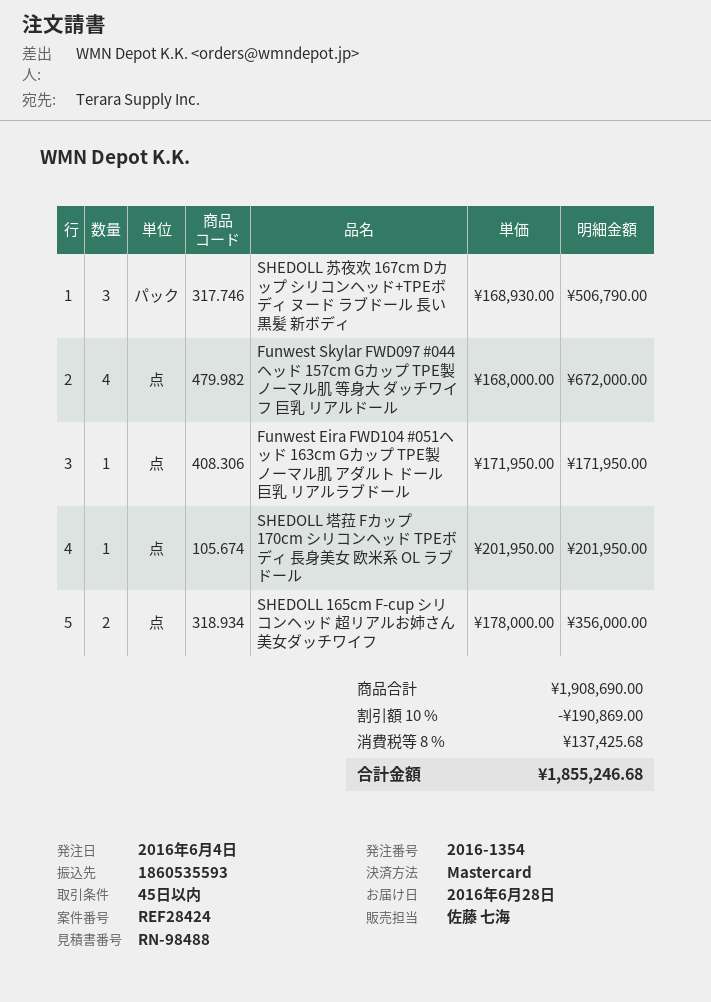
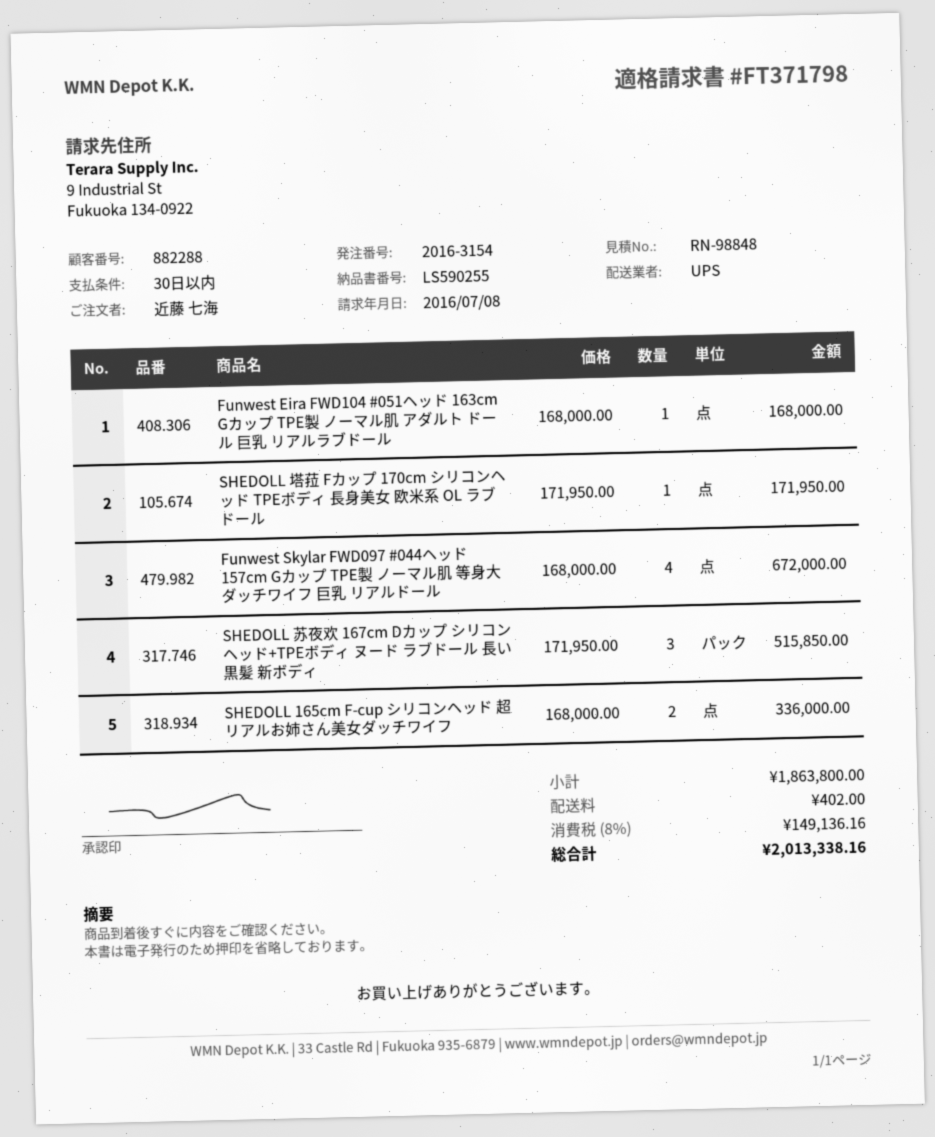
quote number: RN-98488 -> RN-98848
order number: 2016-1354 -> 2016-3154
payment terms: 45 days -> 30 days
SHEDOLL 苏夜欢 167cm Dカップ シリコンヘッド+TPEボディ ヌード ラブドール 長い黒髪 新ボディ: 3 x 168930.00 = 506790.00 -> 3 x 171950.00 = 515850.00
Funwest Eira FWD104 #051ヘッド 163cm Gカップ TPE製 ノーマル肌 アダルト ドール 巨乳 リアルラブドール: 1 x 171950.00 = 171950.00 -> 1 x 168000.00 = 168000.00
SHEDOLL 塔菈 Fカップ 170cm シリコンヘッド TPEボディ 長身美女 欧米系 OL ラブドール: 1 x 201950.00 = 201950.00 -> 1 x 171950.00 = 171950.00
SHEDOLL 165cm F-cup シリコンヘッド 超リアルお姉さん美女ダッチワイフ: 2 x 178000.00 = 356000.00 -> 2 x 168000.00 = 336000.00
subtotal: 1908690.00 -> 1863800.00
discount: 10% = 190869.00 -> none
shipping: none -> 402.00
tax: 8% = 137425.68 -> 8% = 149136.16
total: 1855246.68 -> 2013338.16

